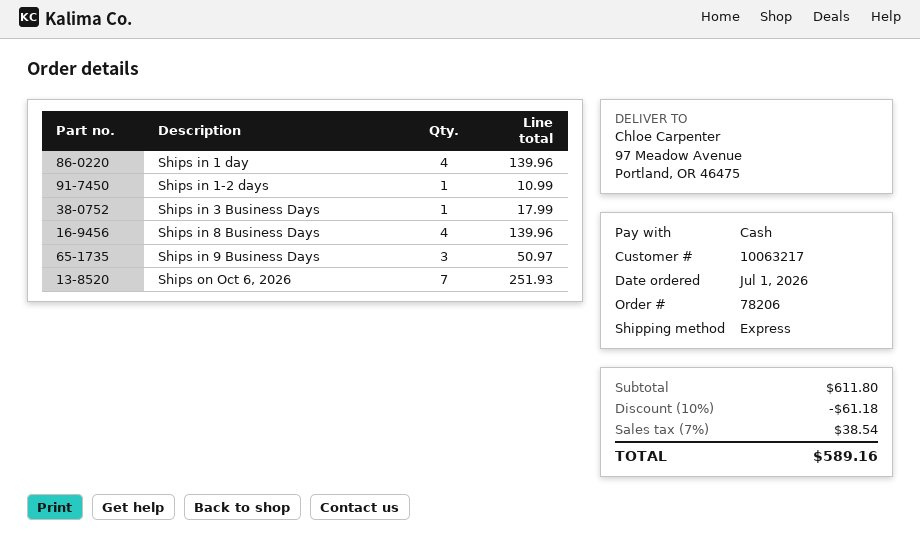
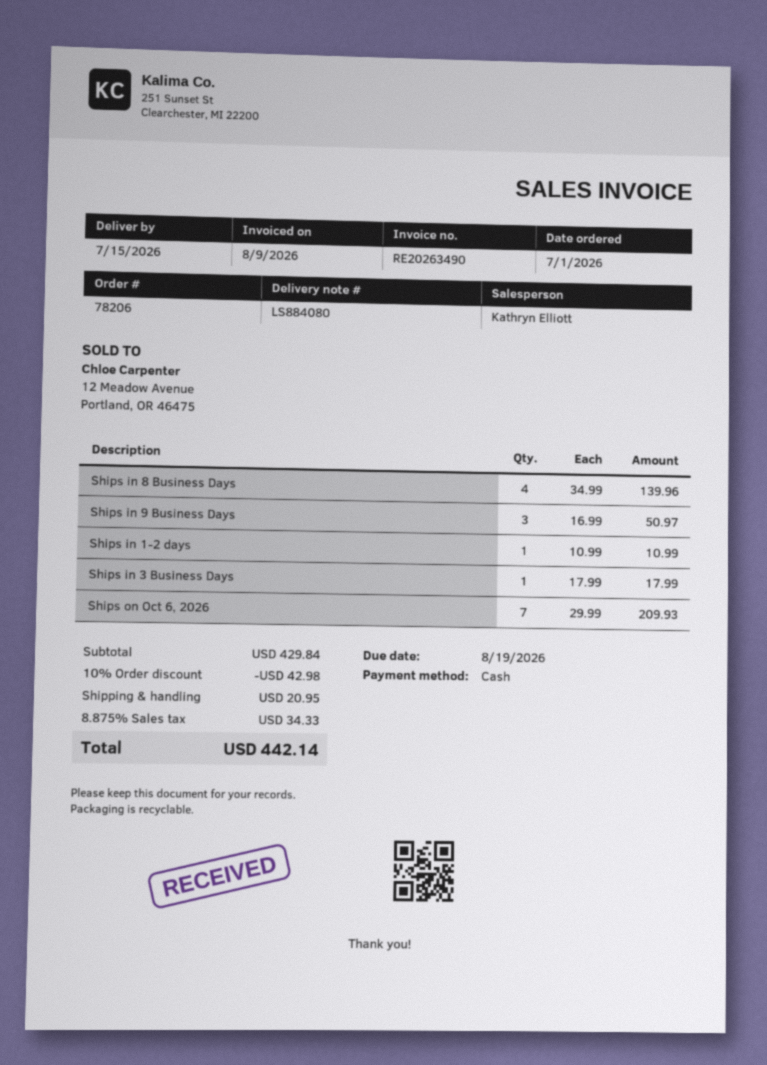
Ships in 1 day: 4 for 139.96 -> none
Ships on Oct 6, 2026: 7 for 251.93 -> 7 for 209.93
subtotal: 611.80 -> 429.84
discount: 10% = 61.18 -> 10% = 42.98
shipping: none -> 20.95
tax: 7% = 38.54 -> 8.875% = 34.33
total: 589.16 -> 442.14

